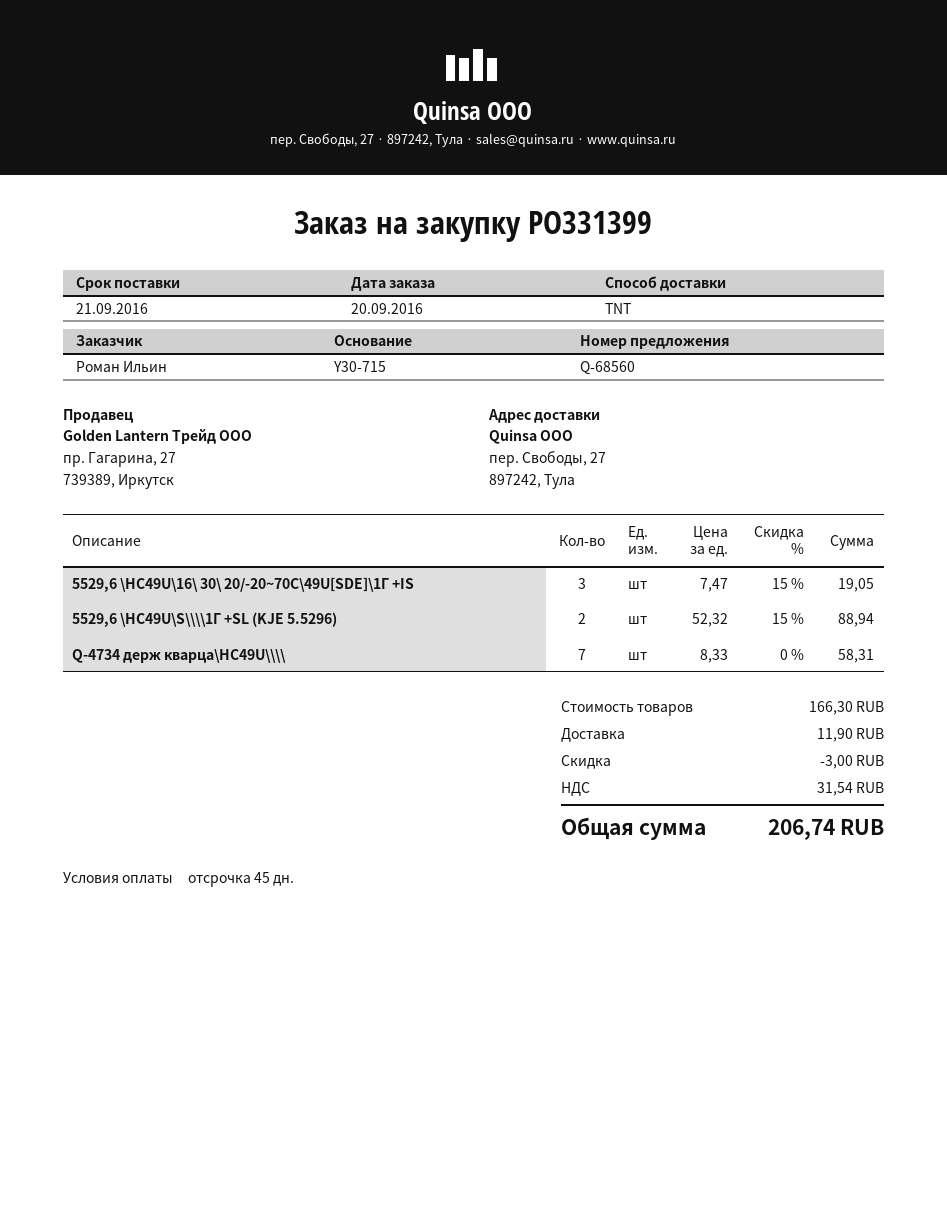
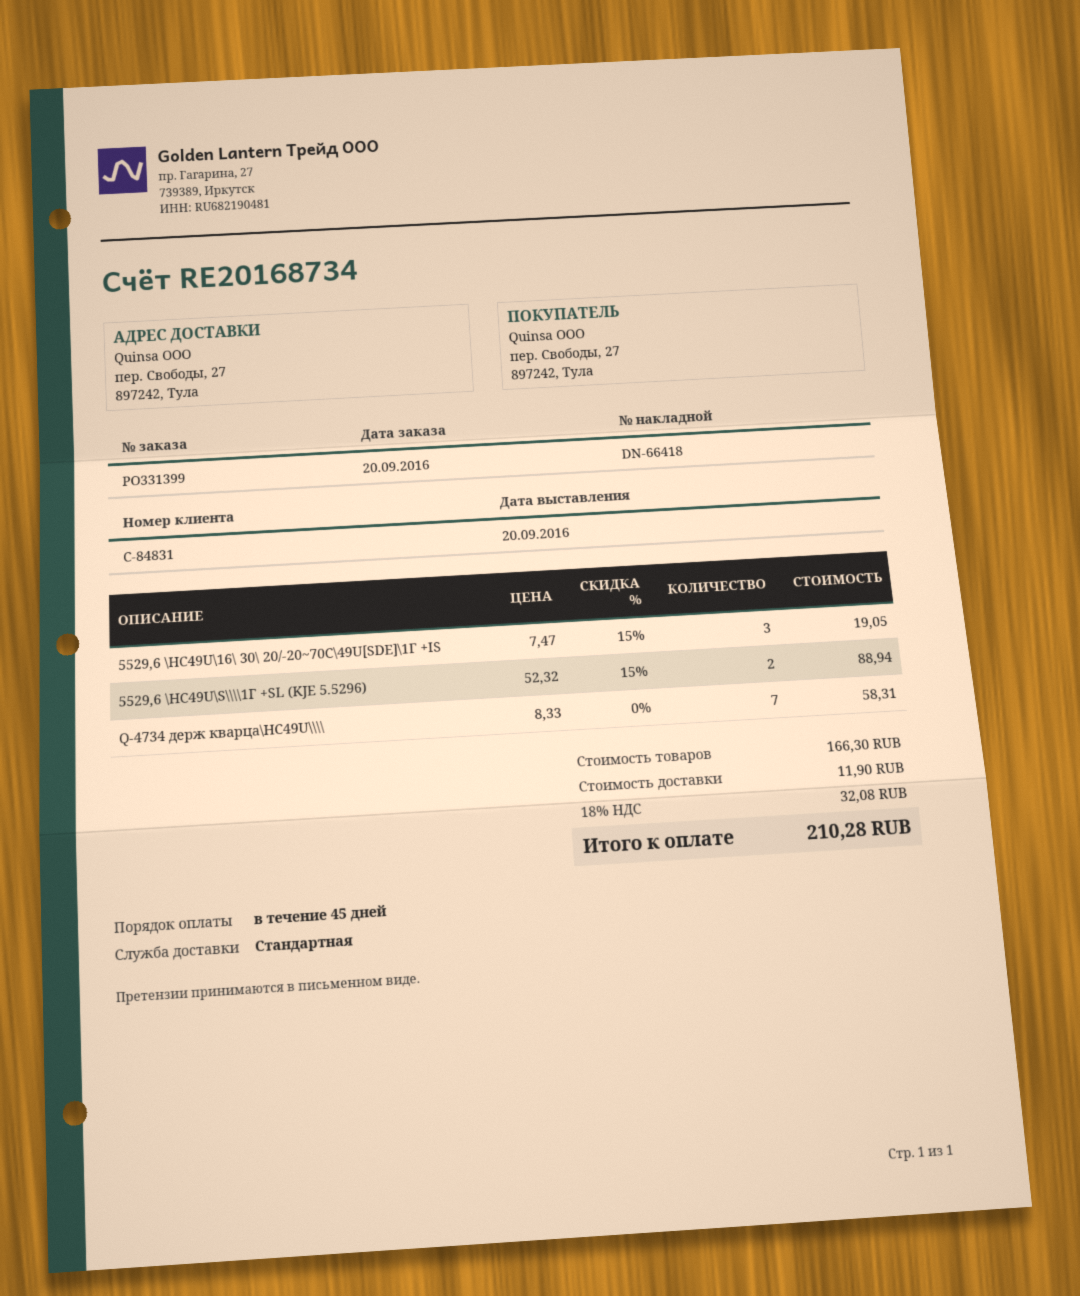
shipping method: TNT -> standard
discount: 3.00 -> none
tax: 31.54 -> 32.08
total: 206.74 -> 210.28

